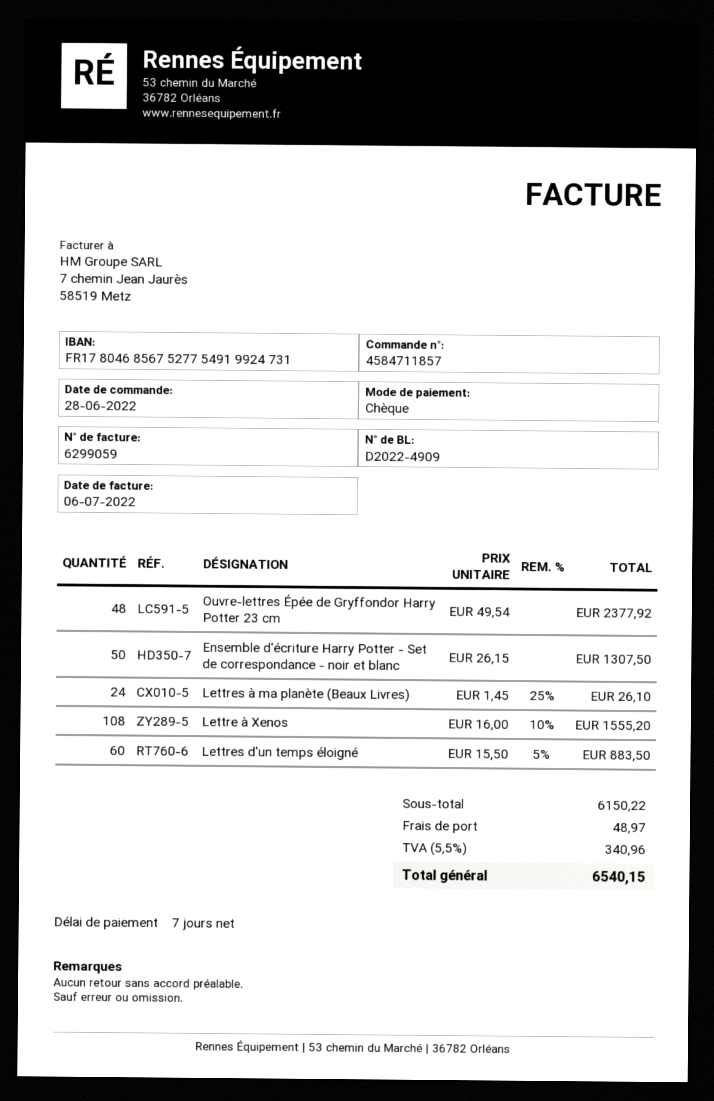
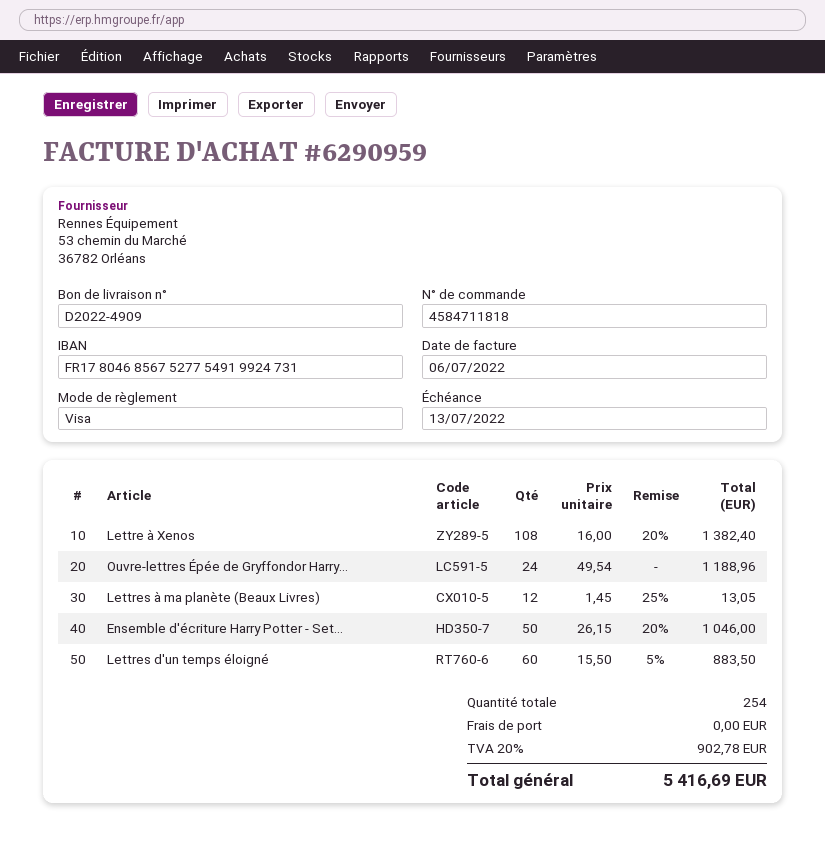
order number: 4584711857 -> 4584711818
invoice number: 6299059 -> 6290959
payment method: cheque -> Visa
Ouvre-lettres Épée de Gryffondor Harry Potter 23 cm: 48 x 49.54 = 2377.92 -> 24 x 49.54 = 1188.96
Ensemble d'écriture Harry Potter - Set de correspondance - noir et blanc: 50 x 26.15 = 1307.50 -> 50 x 26.15 - 20% = 1046.00
Lettres à ma planète (Beaux Livres): 24 x 1.45 - 25% = 26.10 -> 12 x 1.45 - 25% = 13.05
Lettre à Xenos: 108 x 16.00 - 10% = 1555.20 -> 108 x 16.00 - 20% = 1382.40
shipping: 48.97 -> 0.00
tax: 5.5% = 340.96 -> 20% = 902.78
total: 6540.15 -> 5416.69

